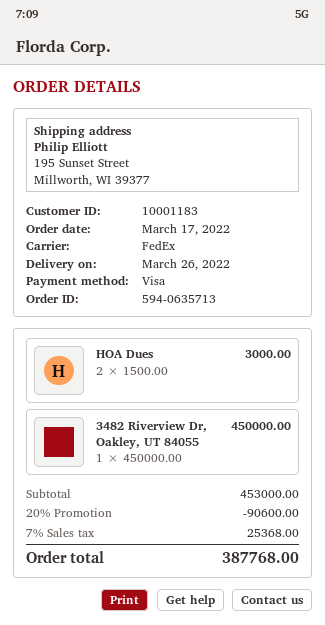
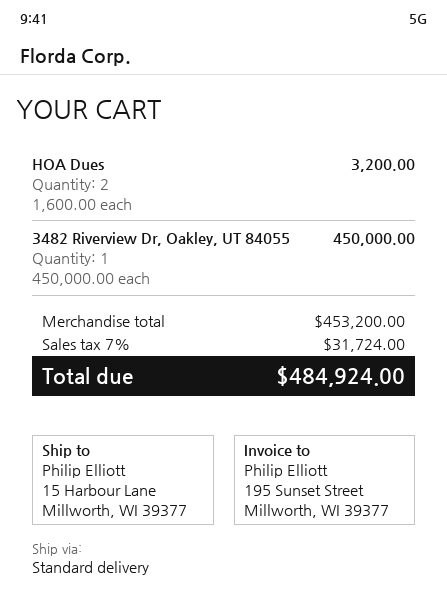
shipping method: FedEx -> standard
ship to: 195 Sunset Street, Millworth, WI 39377 -> 15 Harbour Lane, Millworth, WI 39377
HOA Dues: 2 x 1500.00 = 3000.00 -> 2 x 1600.00 = 3200.00
subtotal: 453000.00 -> 453200.00
discount: 20% = 90600.00 -> none
tax: 7% = 25368.00 -> 7% = 31724.00
total: 387768.00 -> 484924.00

